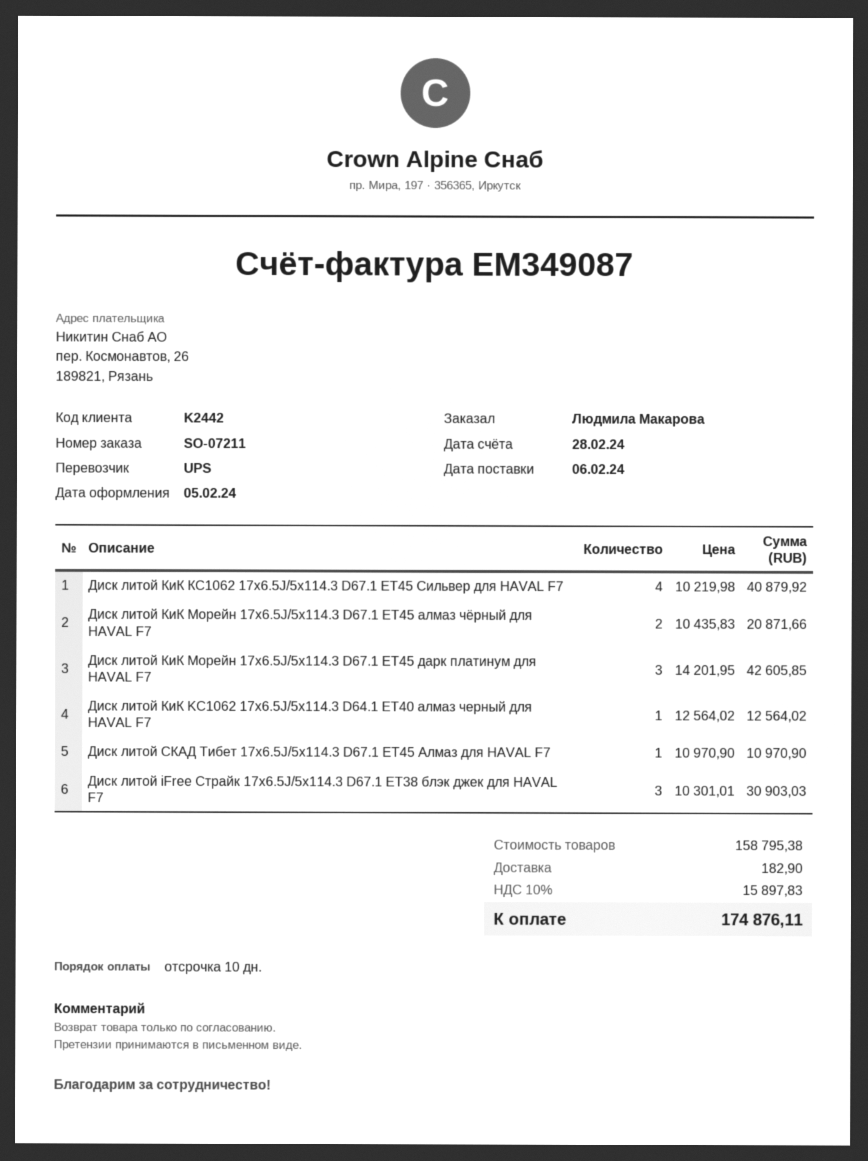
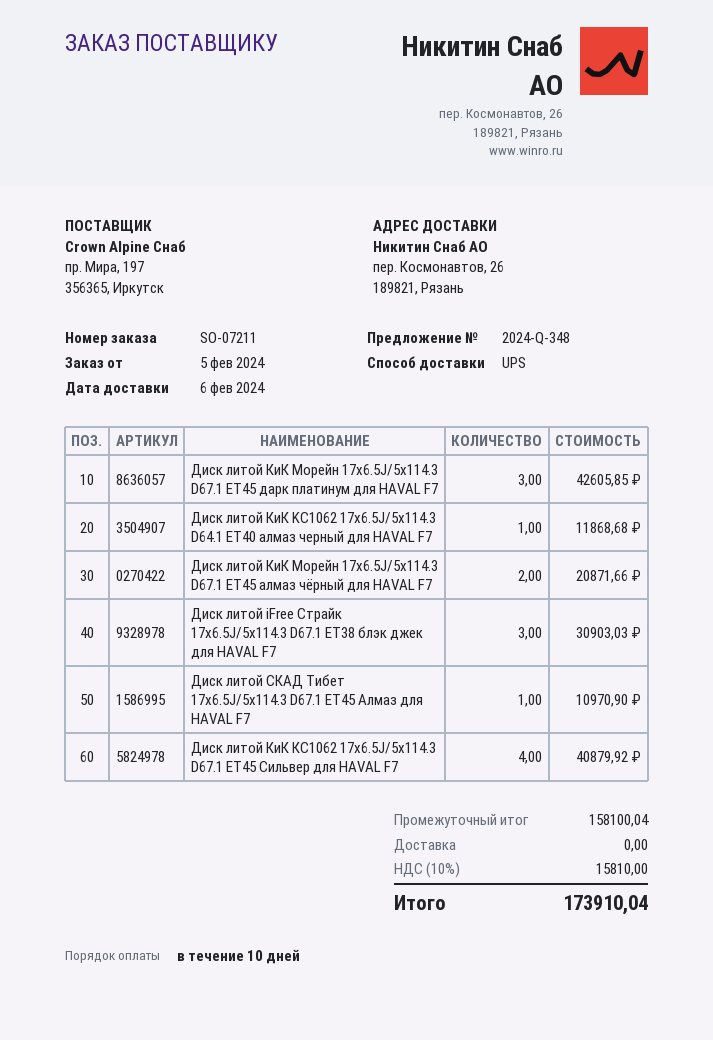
Диск литой КиК KC1062 17x6.5J/5x114.3 D64.1 ET40 алмаз черный для HAVAL F7: 1 for 12564.02 -> 1 for 11868.68
subtotal: 158795.38 -> 158100.04
shipping: 182.90 -> 0.00
tax: 10% = 15897.83 -> 10% = 15810.00
total: 174876.11 -> 173910.04

